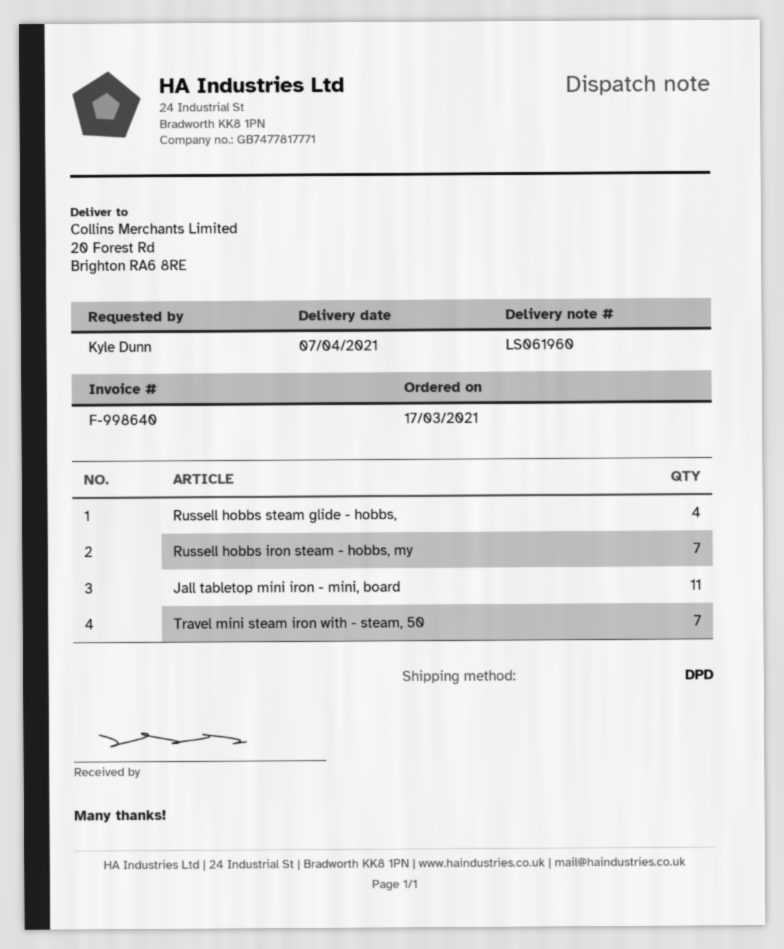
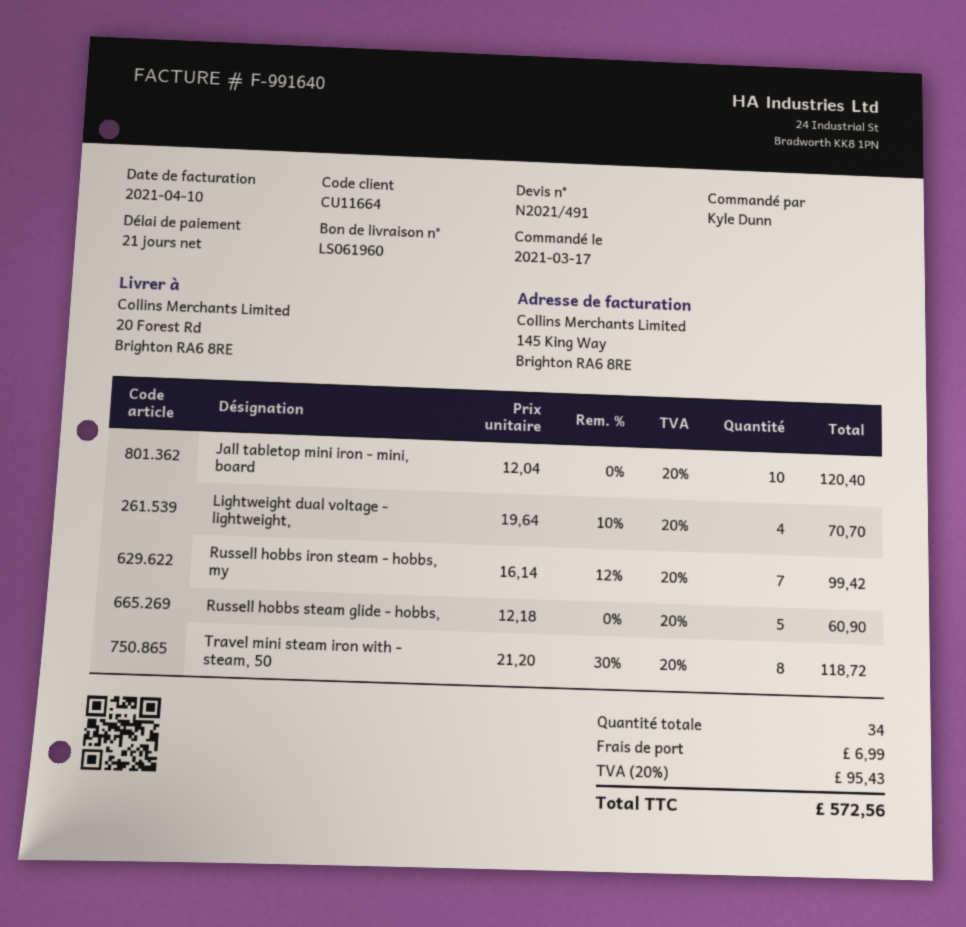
invoice number: F-998640 -> F-991640
Russell hobbs steam glide - hobbs,: 4 -> 5
Jall tabletop mini iron - mini, board: 11 -> 10
Travel mini steam iron with - steam, 50: 7 -> 8
Lightweight dual voltage - lightweight,: none -> 4

